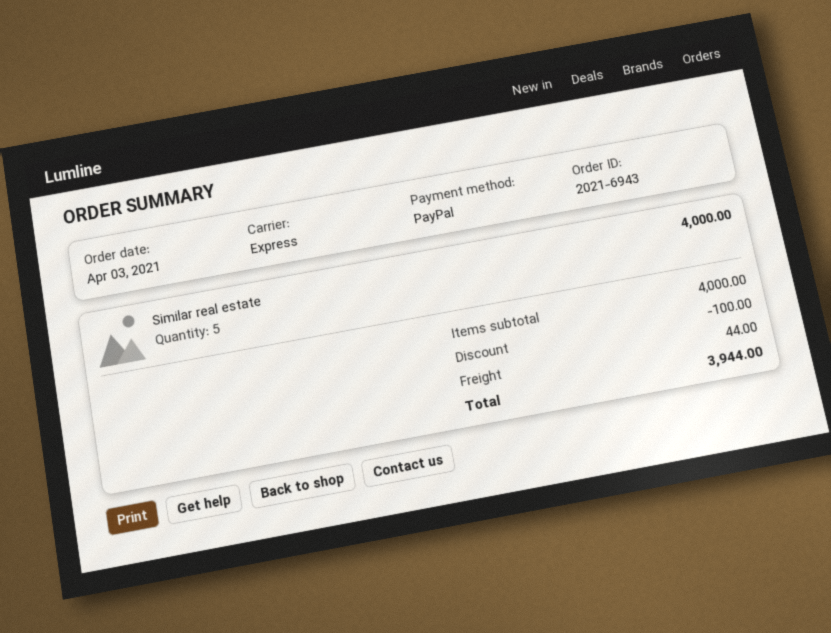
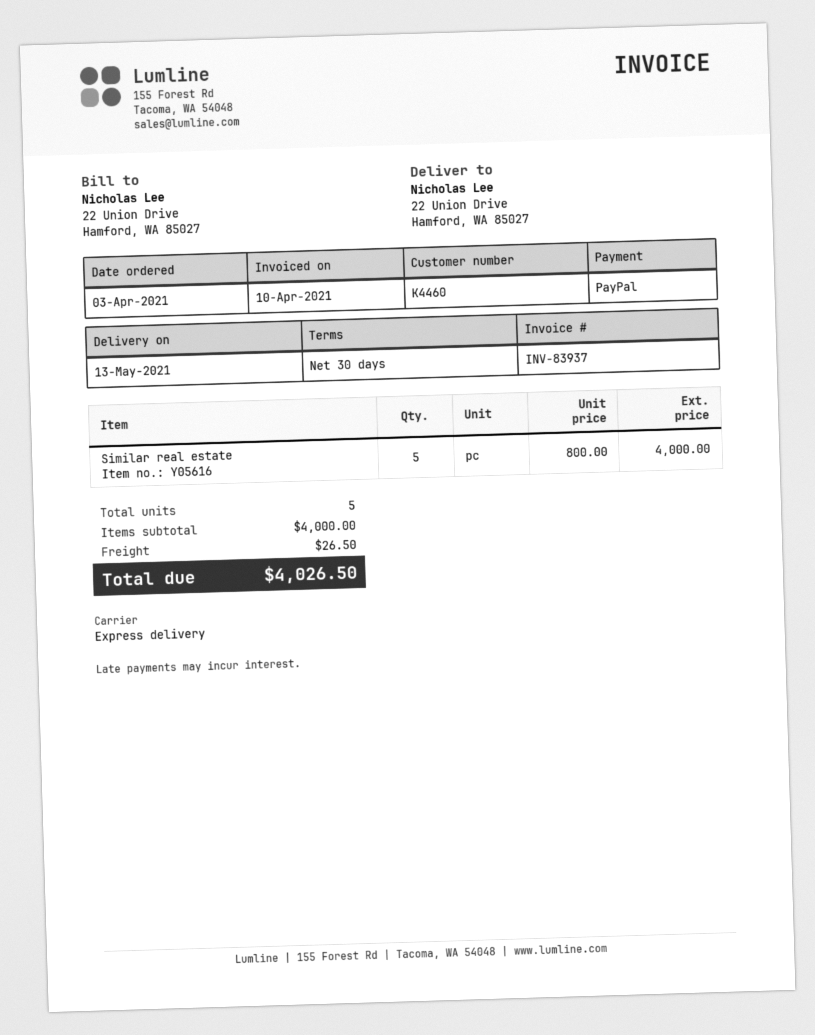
discount: 100.00 -> none
shipping: 44.00 -> 26.50
total: 3944.00 -> 4026.50

